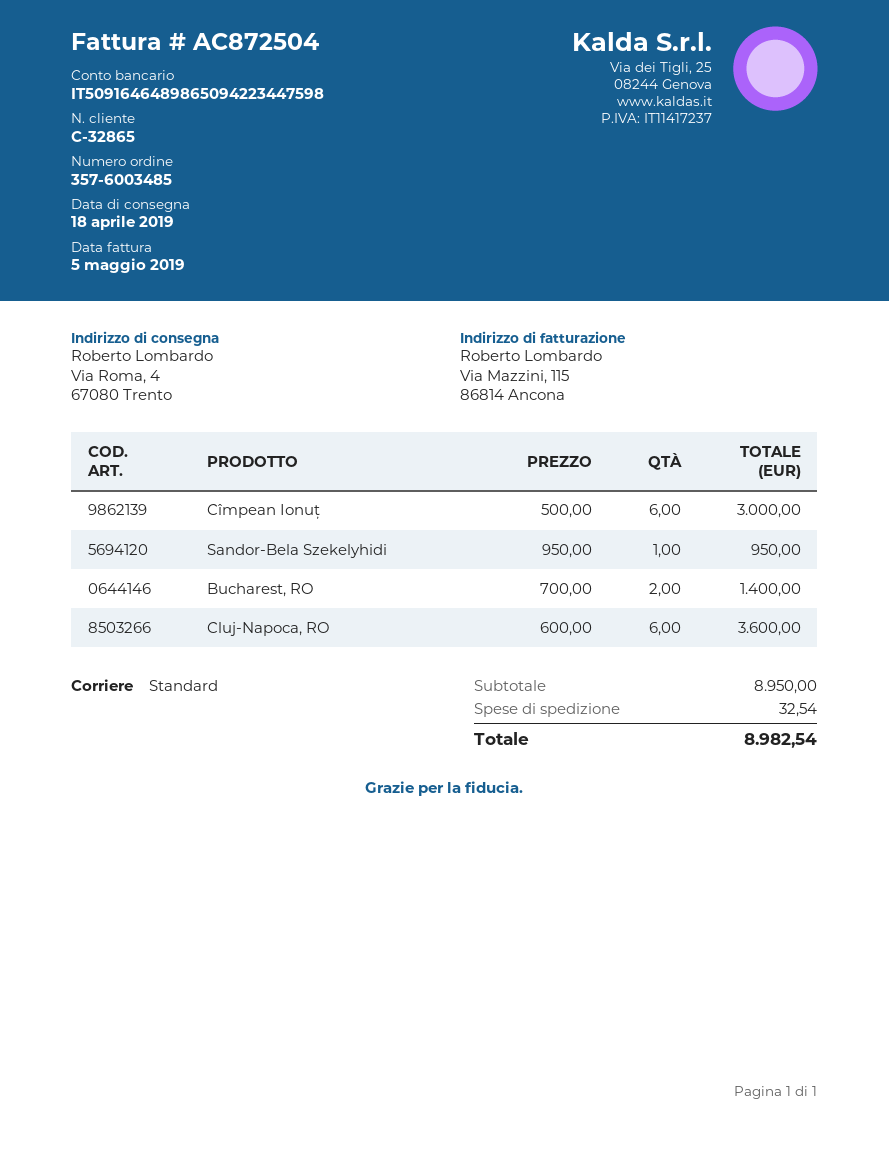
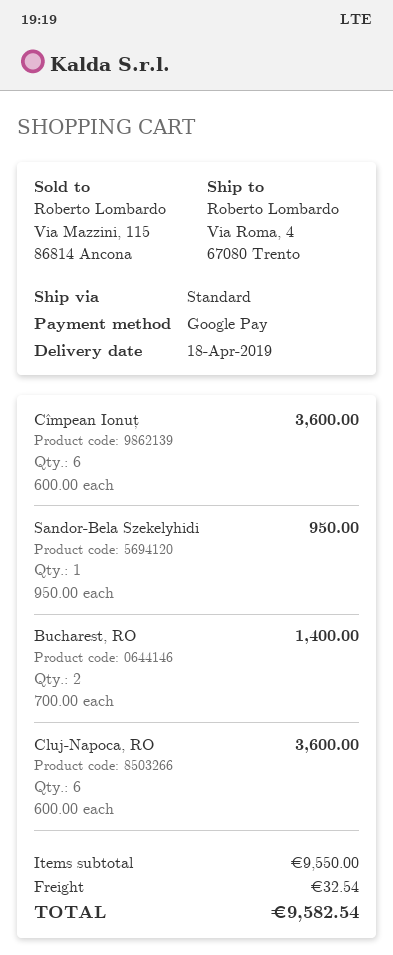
Cîmpean Ionuț: 6 x 500.00 = 3000.00 -> 6 x 600.00 = 3600.00
subtotal: 8950.00 -> 9550.00
total: 8982.54 -> 9582.54

